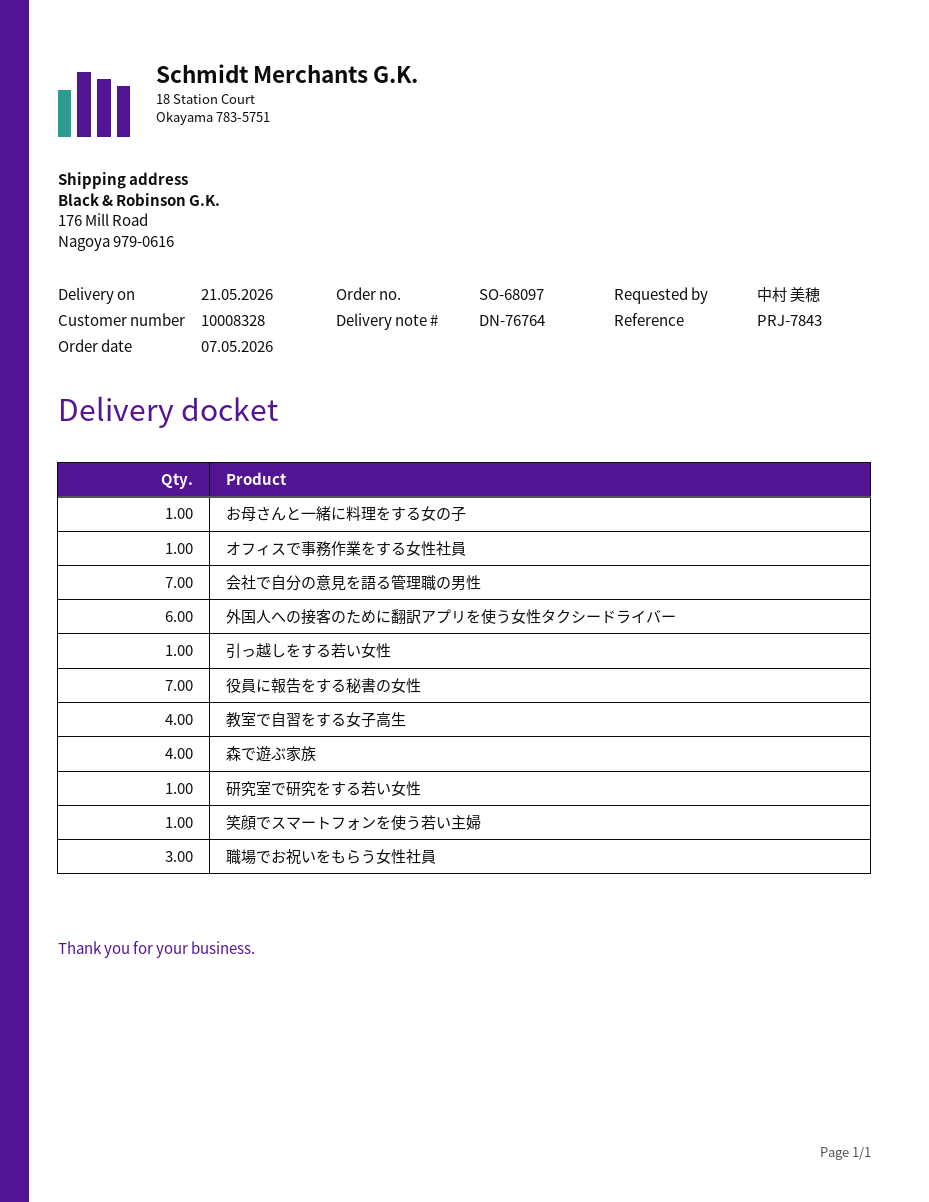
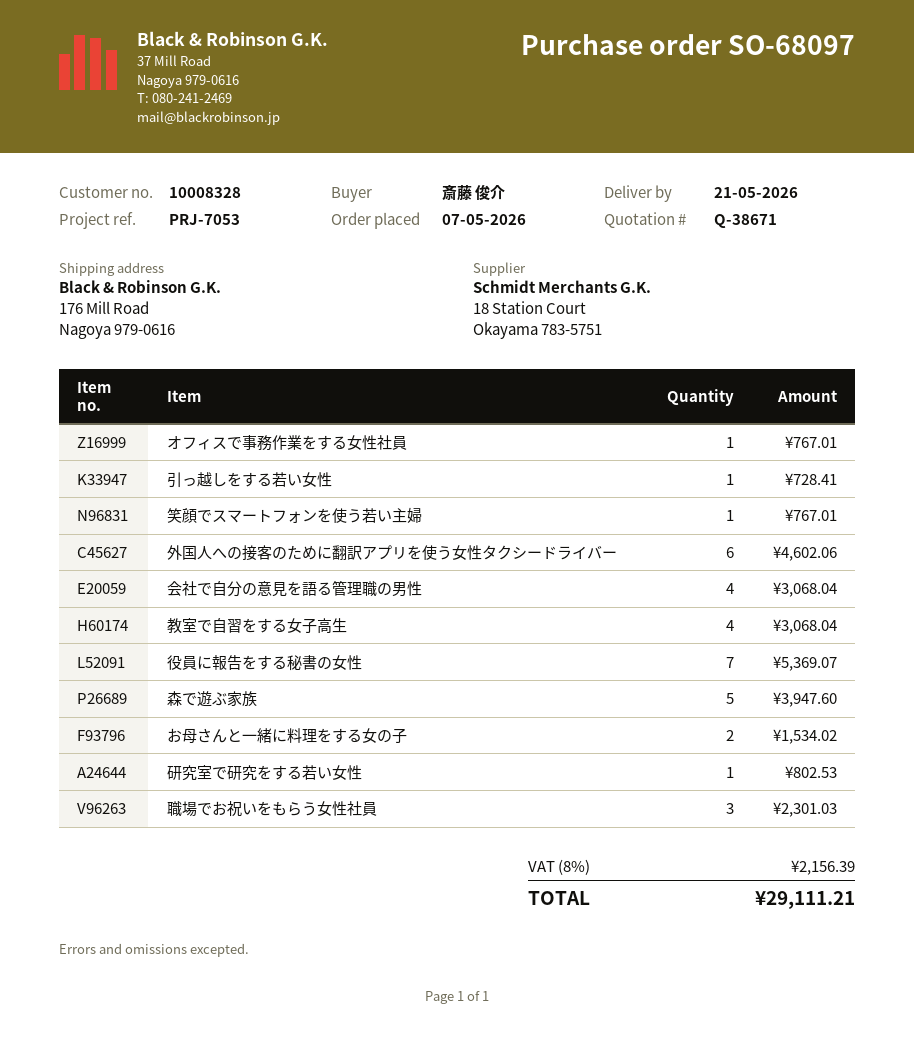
reference: PRJ-7843 -> PRJ-7053
ordered by: 中村 美穂 -> 斎藤 俊介
お母さんと一緒に料理をする女の子: 1 -> 2
会社で自分の意見を語る管理職の男性: 7 -> 4
森で遊ぶ家族: 4 -> 5

